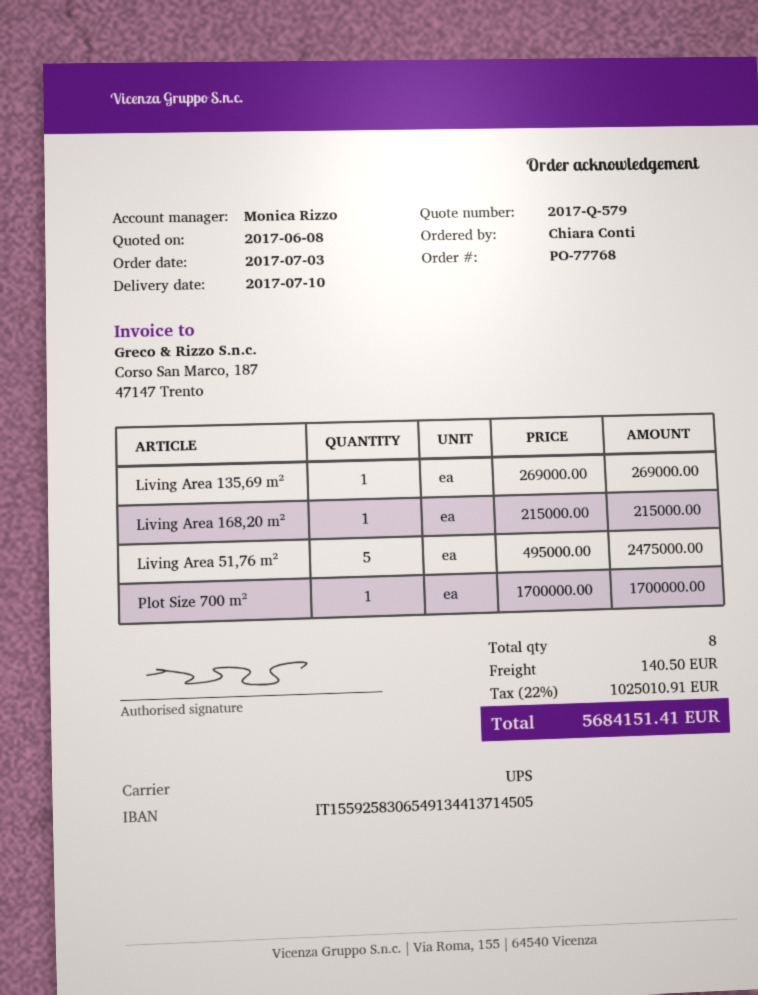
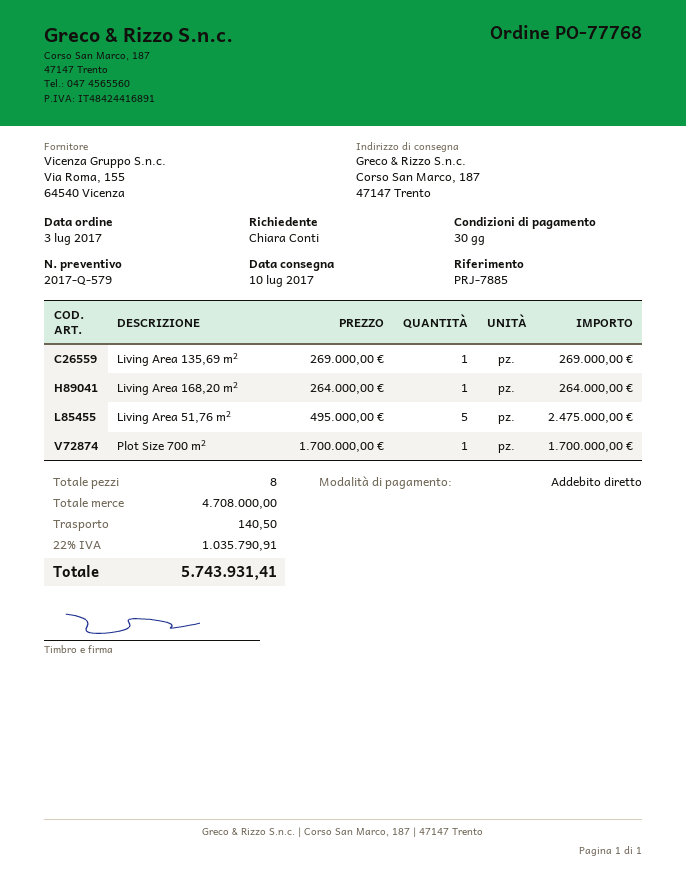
Living Area 168,20 m²: 1 x 215000.00 = 215000.00 -> 1 x 264000.00 = 264000.00
tax: 22% = 1025010.91 -> 22% = 1035790.91
total: 5684151.41 -> 5743931.41

